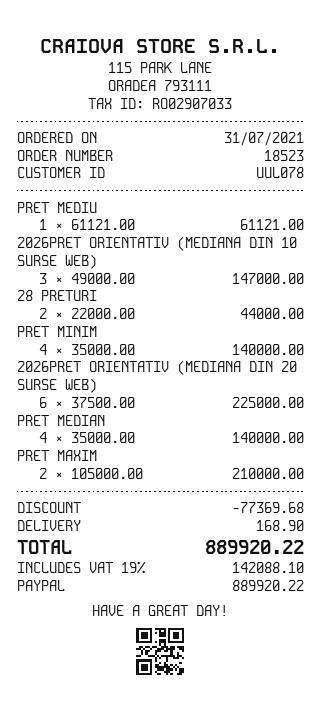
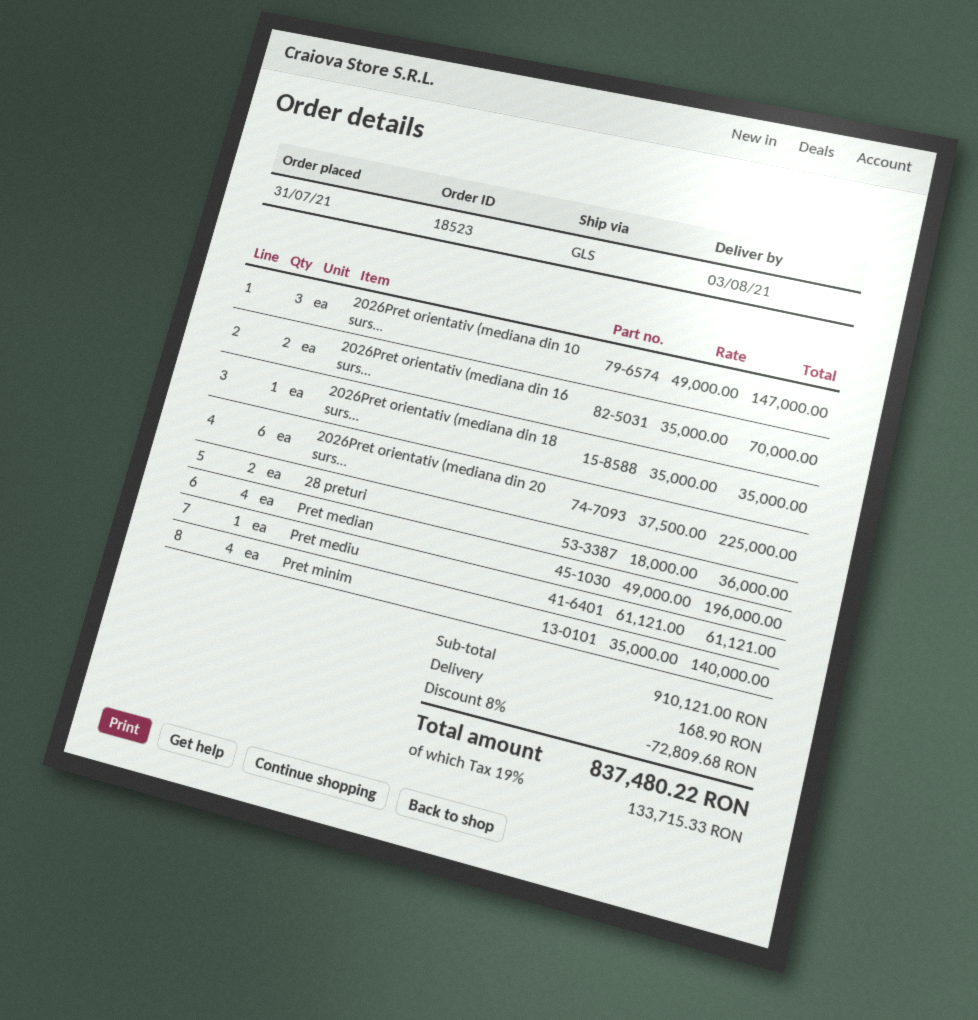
28 PRETURI: 2 x 22000.00 = 44000.00 -> 2 x 18000.00 = 36000.00
PRET MEDIAN: 4 x 35000.00 = 140000.00 -> 4 x 49000.00 = 196000.00
PRET MAXIM: 2 x 105000.00 = 210000.00 -> none
2026Pret orientativ (mediana din 16 surs...: none -> 2 x 35000.00 = 70000.00
2026Pret orientativ (mediana din 18 surs...: none -> 1 x 35000.00 = 35000.00
discount: 77369.68 -> 72809.68
tax: 19% = 142088.10 -> 19% = 133715.33
total: 889920.22 -> 837480.22

